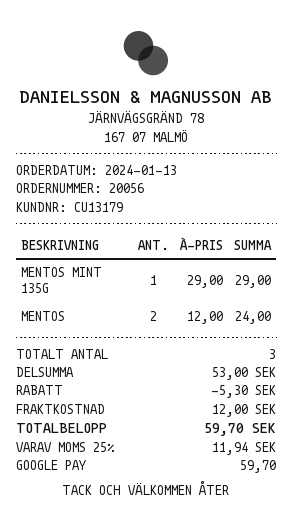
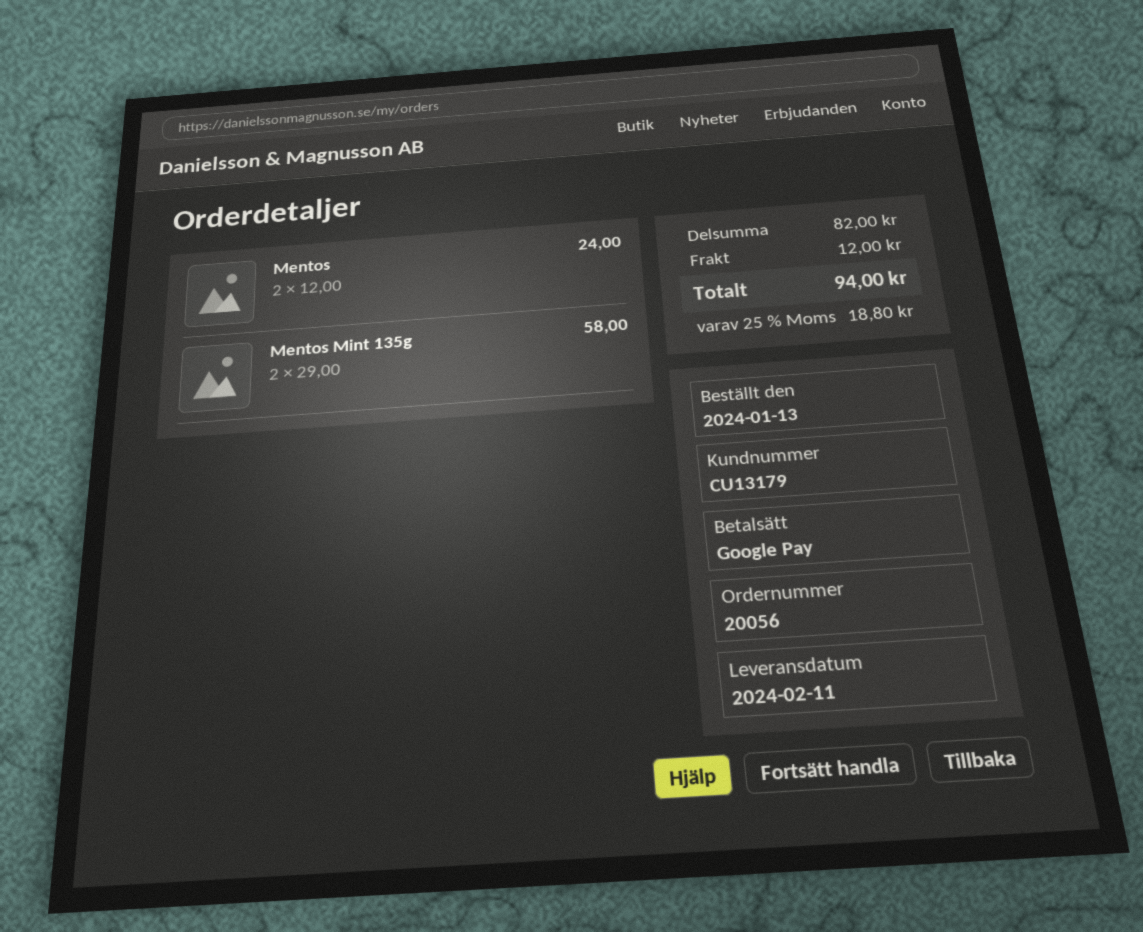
MENTOS MINT 135G: 1 x 29.00 = 29.00 -> 2 x 29.00 = 58.00
subtotal: 53.00 -> 82.00
discount: 5.30 -> none
tax: 25% = 11.94 -> 25% = 18.80
total: 59.70 -> 94.00

